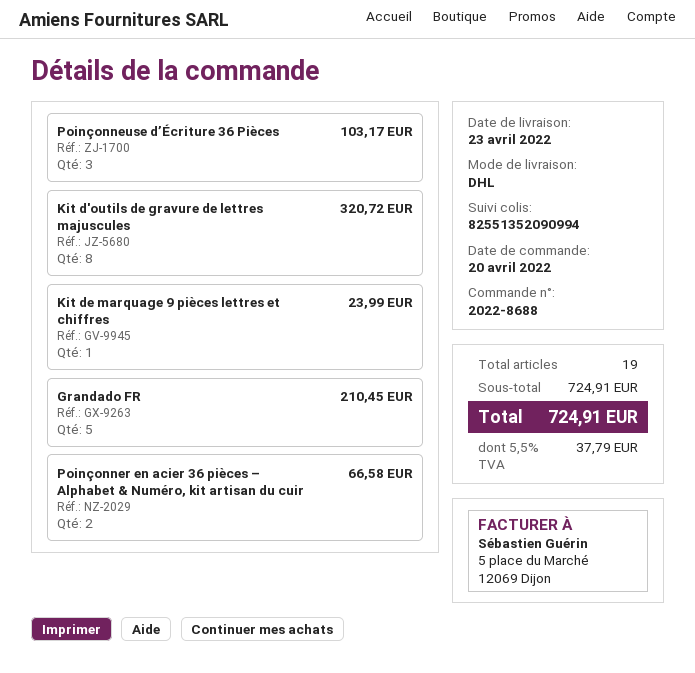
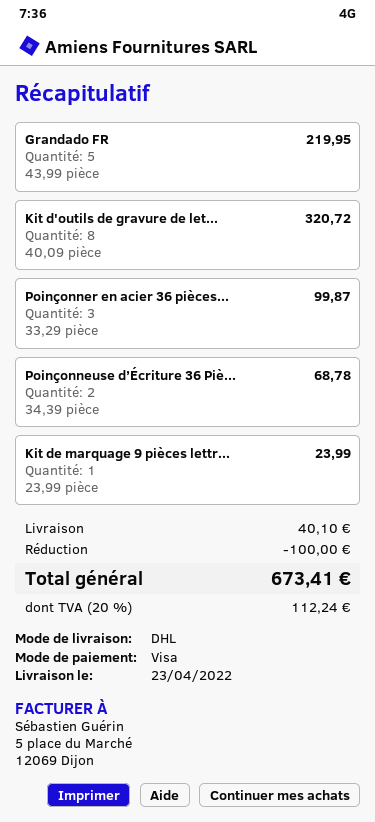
Poinçonneuse d’Écriture 36 Pièces: 3 for 103.17 -> 2 for 68.78
Grandado FR: 5 for 210.45 -> 5 for 219.95
Poinçonner en acier 36 pièces – Alphabet & Numéro, kit artisan du cuir: 2 for 66.58 -> 3 for 99.87
discount: none -> 100.00
shipping: none -> 40.10
tax: 5.5% = 37.79 -> 20% = 112.24
total: 724.91 -> 673.41

